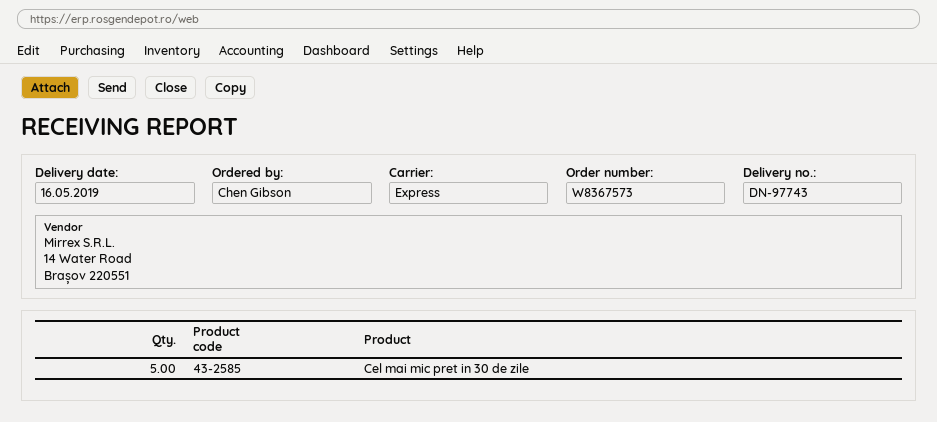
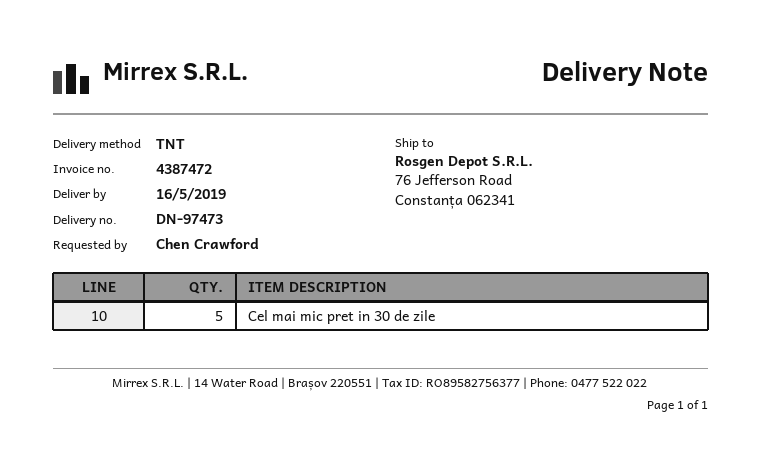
delivery note number: DN-97743 -> DN-97473
ordered by: Chen Gibson -> Chen Crawford
shipping method: express -> TNT

